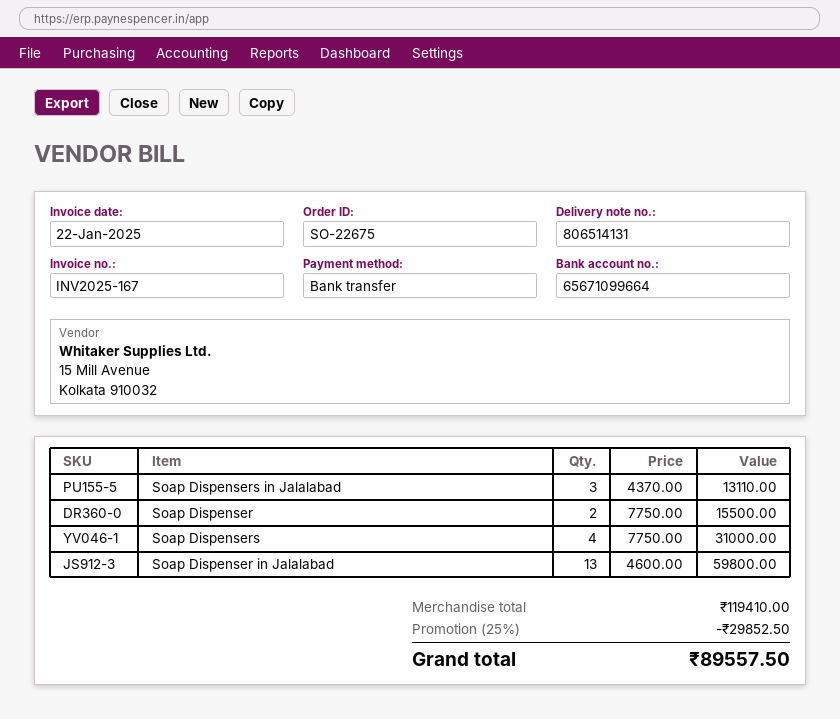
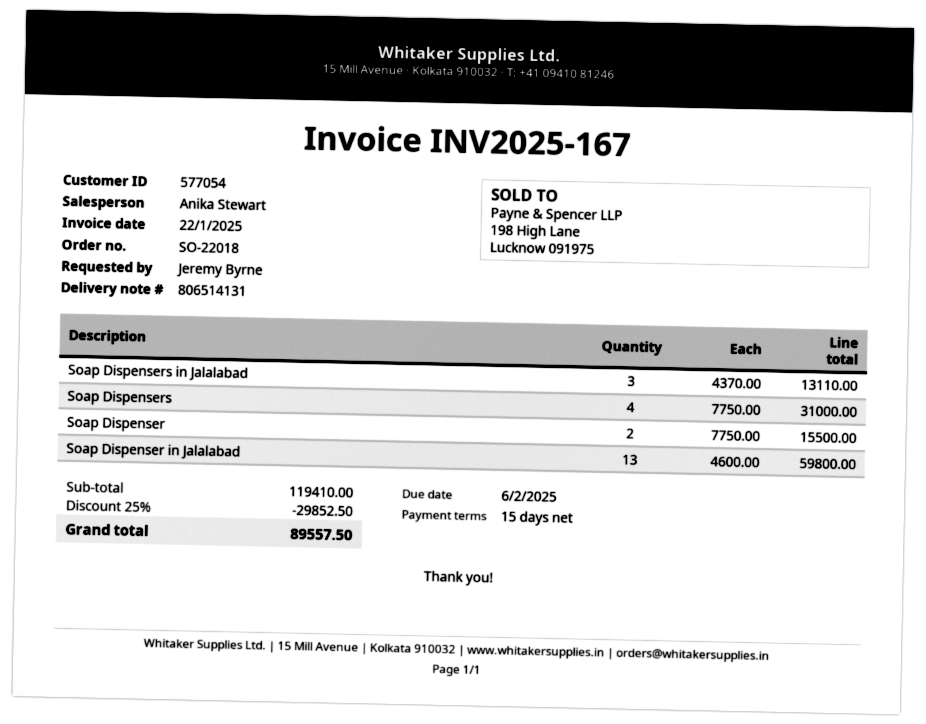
order number: SO-22675 -> SO-22018

